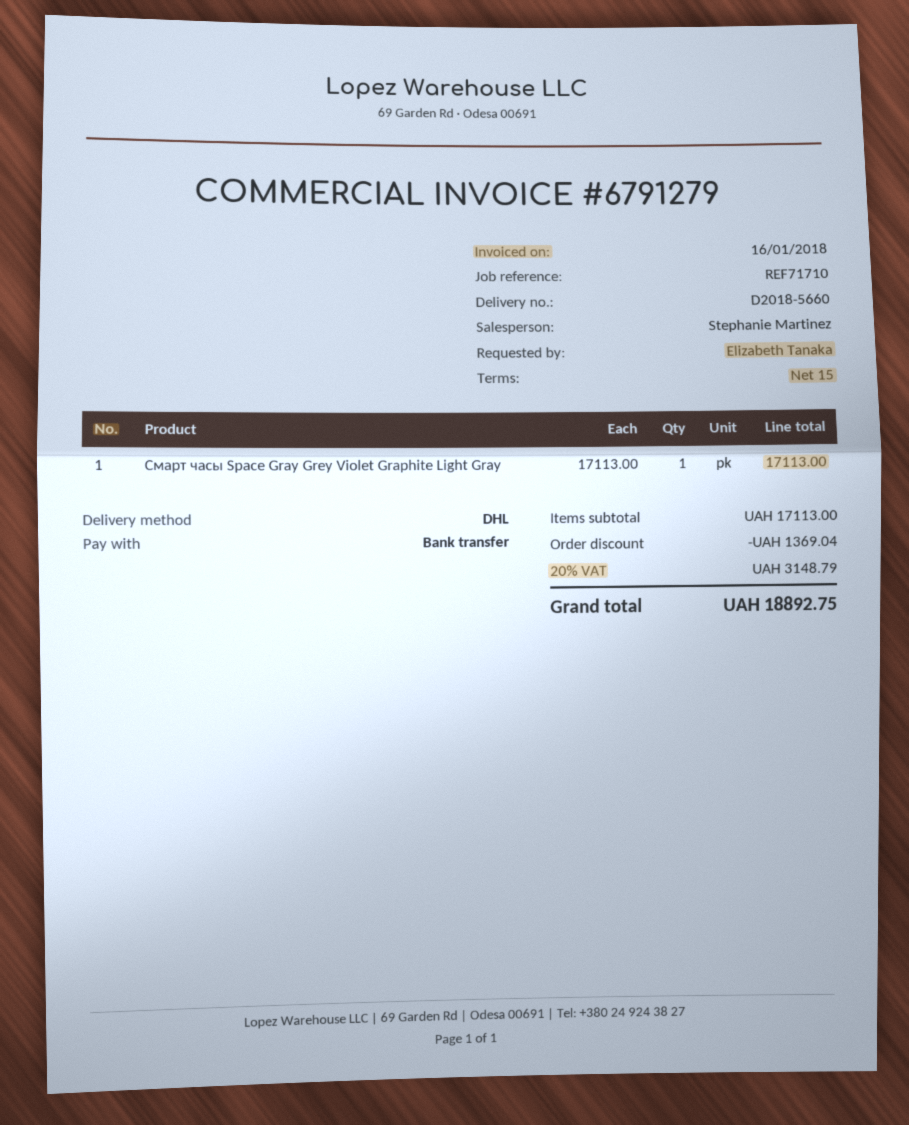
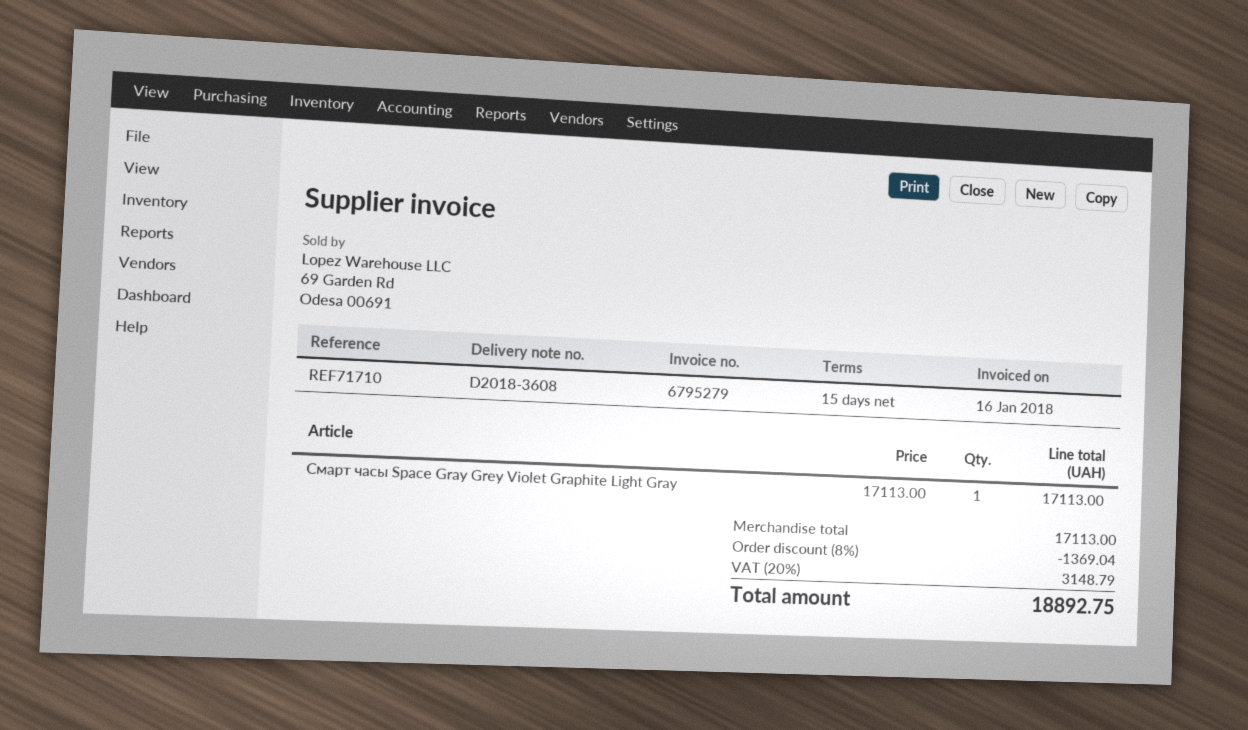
delivery note number: D2018-5660 -> D2018-3608
invoice number: 6791279 -> 6795279

